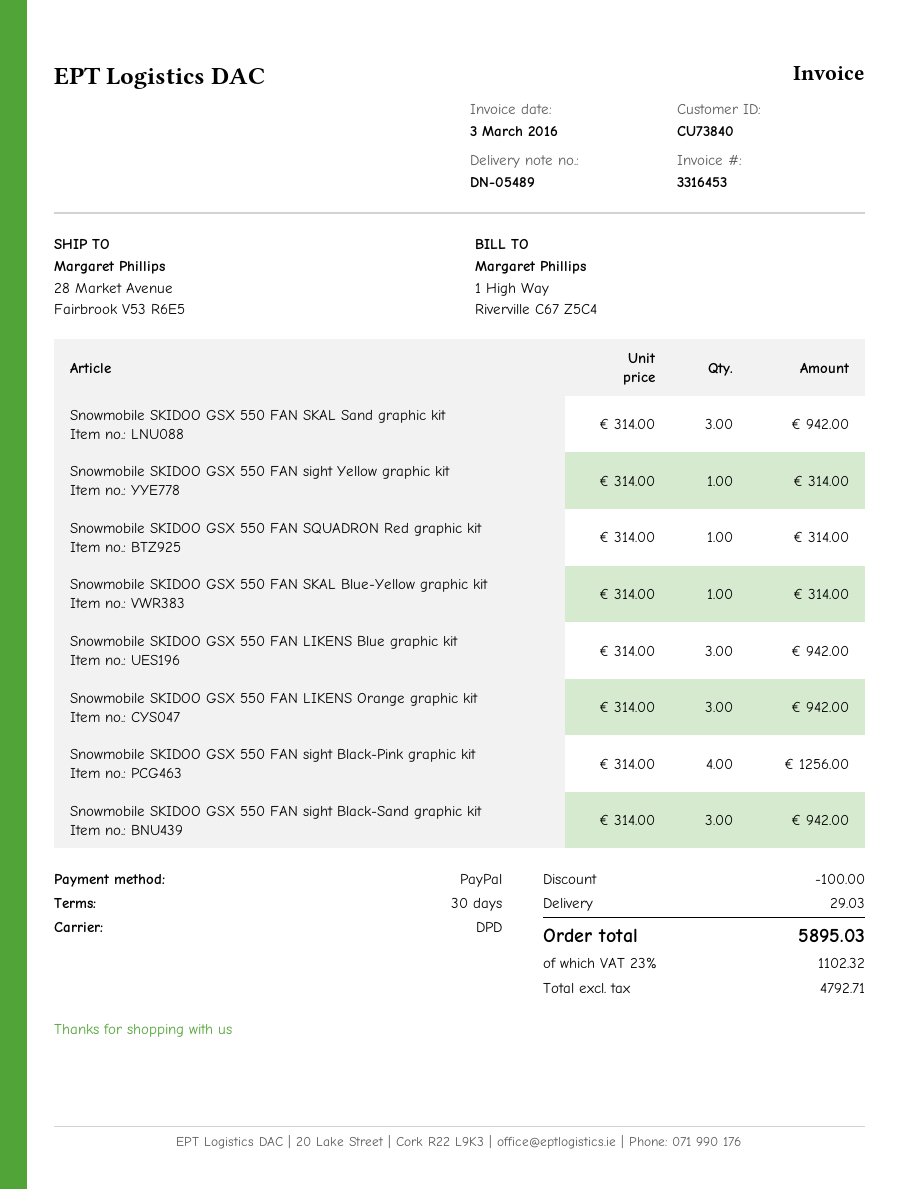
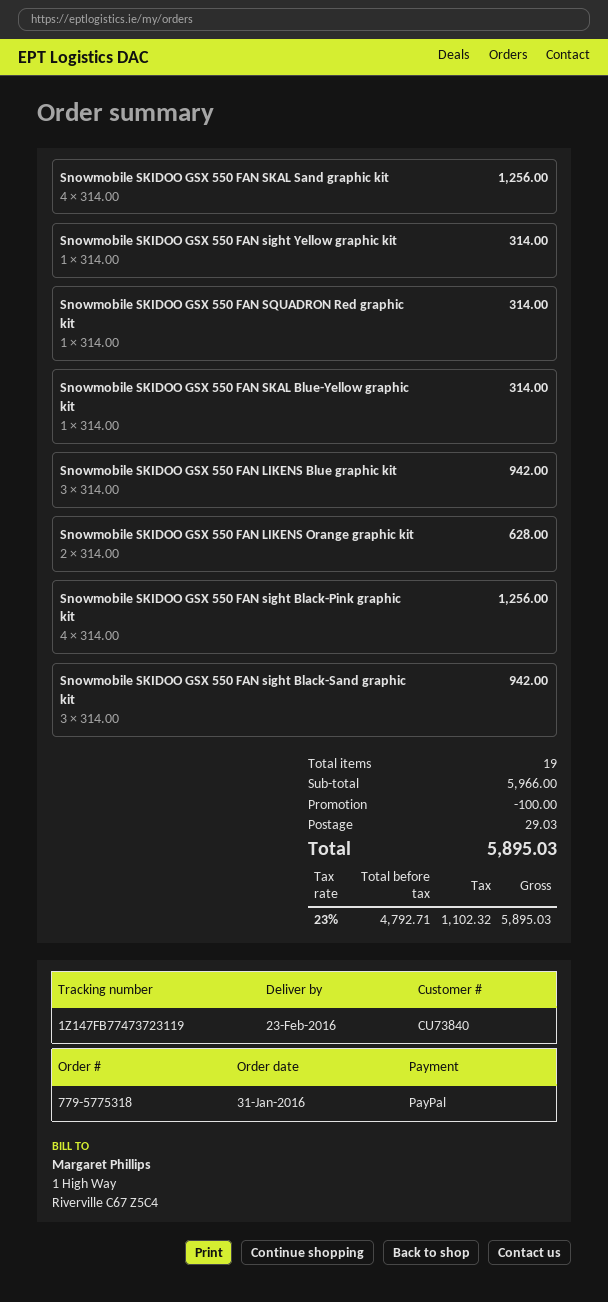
Snowmobile SKIDOO GSX 550 FAN SKAL Sand graphic kit: 3 x 314.00 = 942.00 -> 4 x 314.00 = 1256.00
Snowmobile SKIDOO GSX 550 FAN LIKENS Orange graphic kit: 3 x 314.00 = 942.00 -> 2 x 314.00 = 628.00

